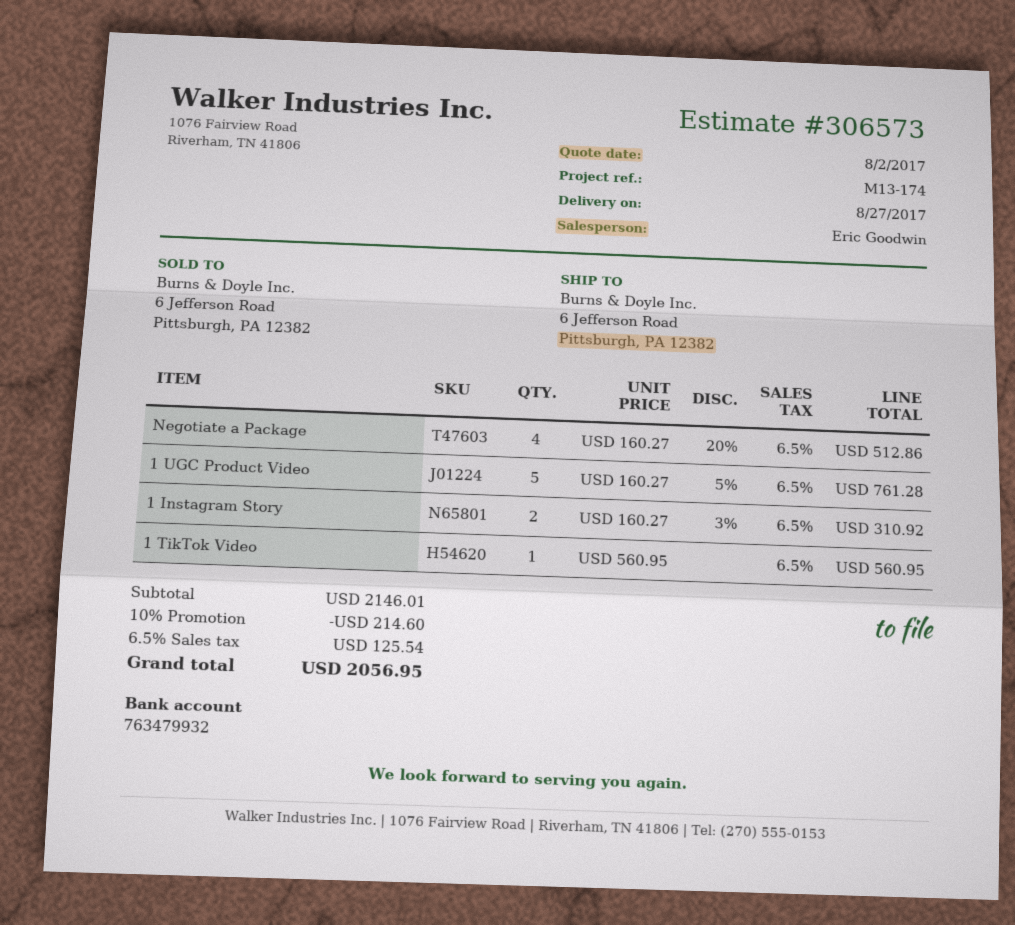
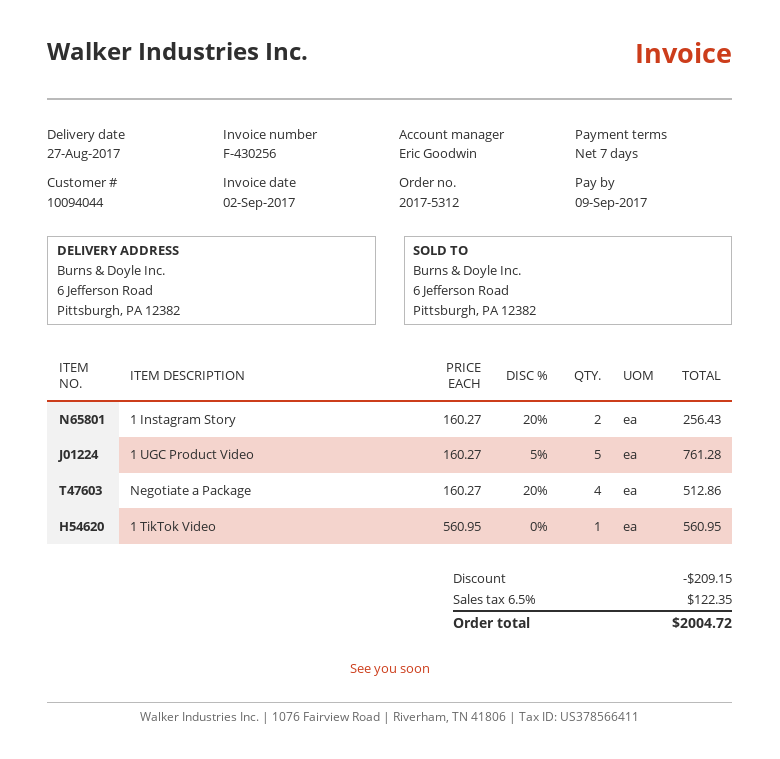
1 Instagram Story: 2 x 160.27 - 3% = 310.92 -> 2 x 160.27 - 20% = 256.43
discount: 214.60 -> 209.15
tax: 6.5% = 125.54 -> 6.5% = 122.35
total: 2056.95 -> 2004.72

